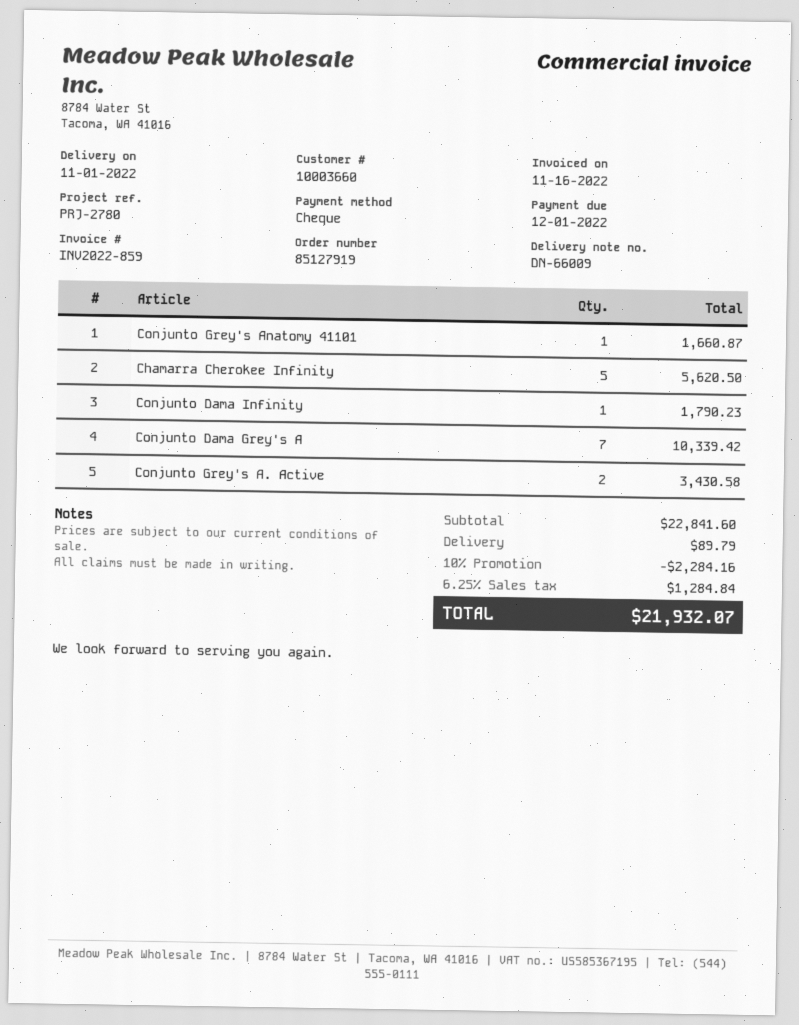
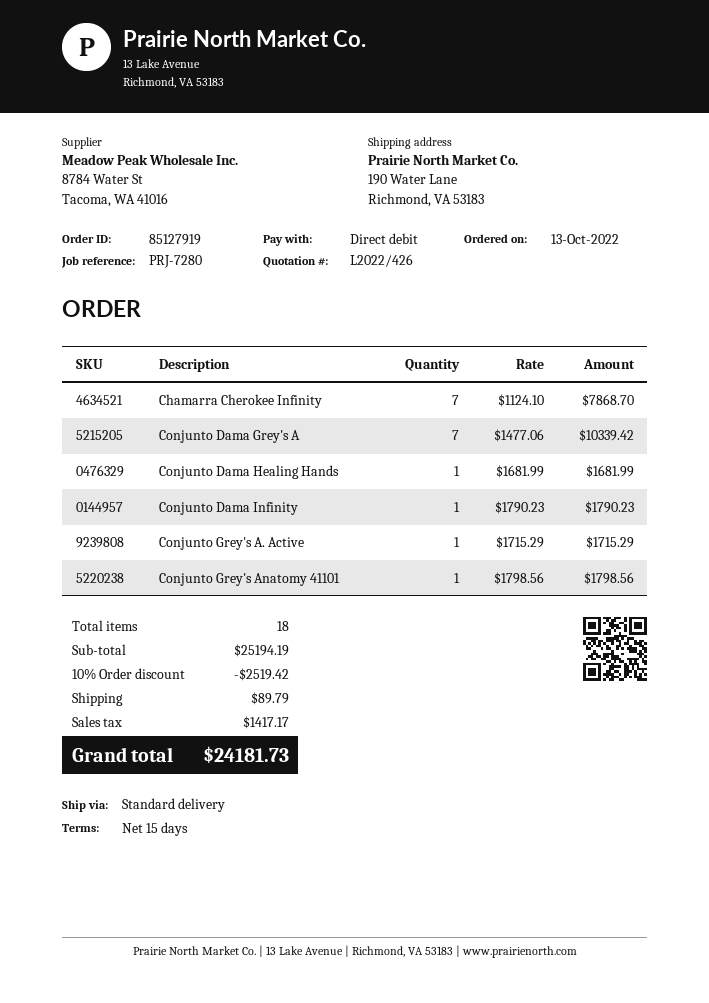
reference: PRJ-2780 -> PRJ-7280
payment method: cheque -> direct debit
Conjunto Grey's Anatomy 41101: 1 for 1660.87 -> 1 for 1798.56
Chamarra Cherokee Infinity: 5 for 5620.50 -> 7 for 7868.70
Conjunto Grey's A. Active: 2 for 3430.58 -> 1 for 1715.29
Conjunto Dama Healing Hands: none -> 1 for 1681.99
subtotal: 22841.60 -> 25194.19
discount: 10% = 2284.16 -> 10% = 2519.42
tax: 1284.84 -> 1417.17
total: 21932.07 -> 24181.73

